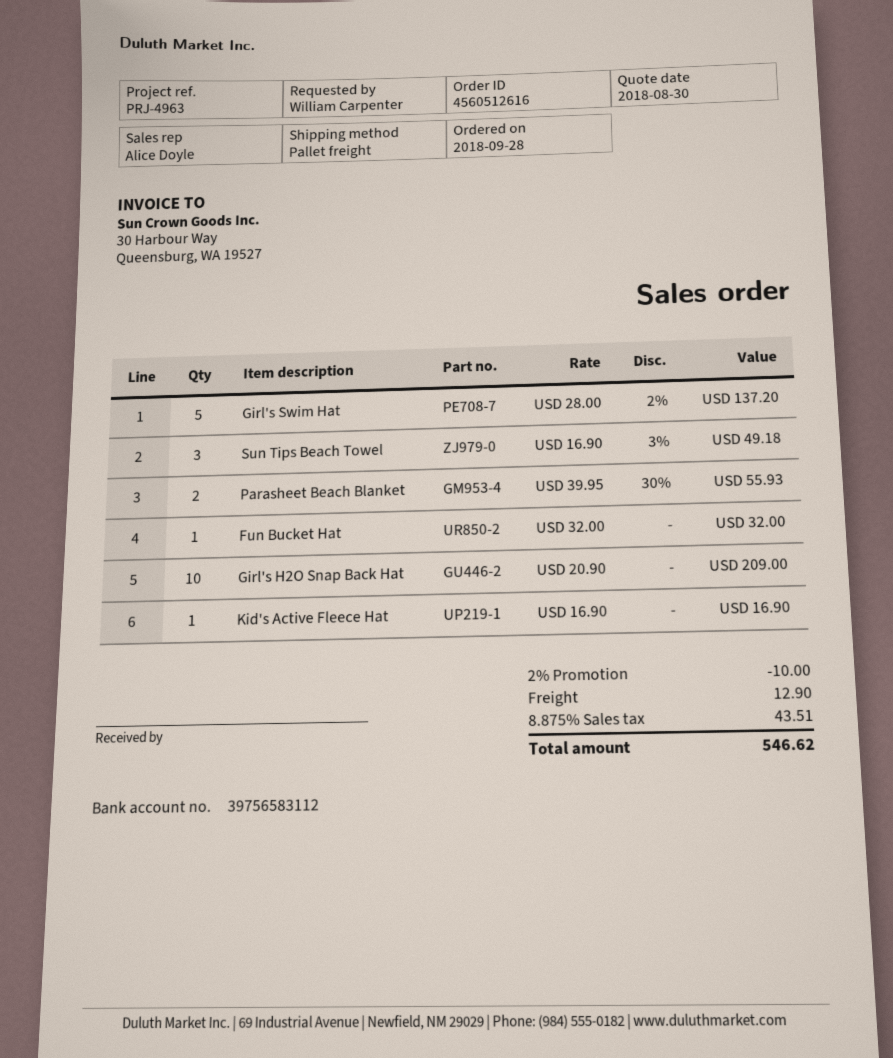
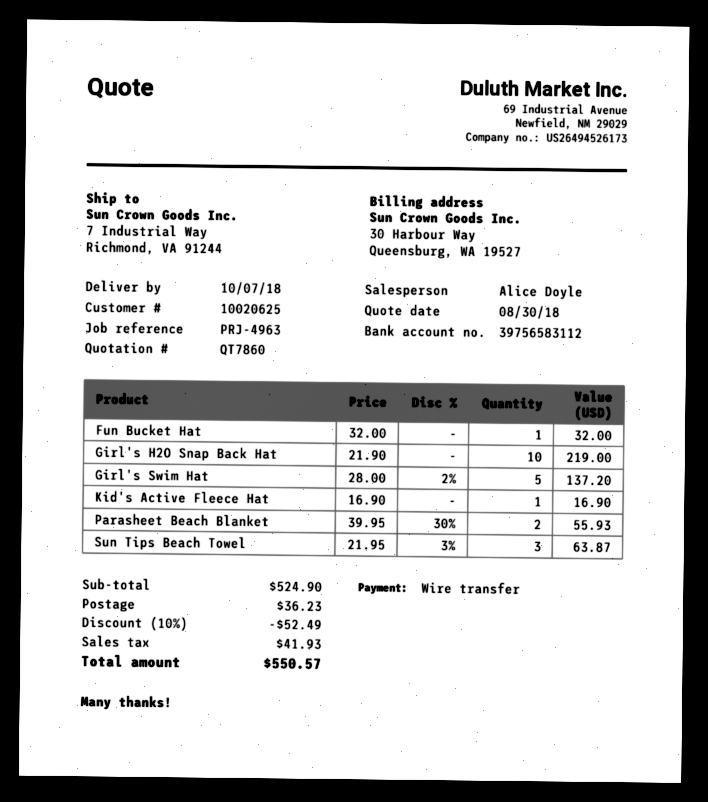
Sun Tips Beach Towel: 3 x 16.90 - 3% = 49.18 -> 3 x 21.95 - 3% = 63.87
Girl's H2O Snap Back Hat: 10 x 20.90 = 209.00 -> 10 x 21.90 = 219.00
discount: 2% = 10.00 -> 10% = 52.49
shipping: 12.90 -> 36.23
tax: 43.51 -> 41.93
total: 546.62 -> 550.57

